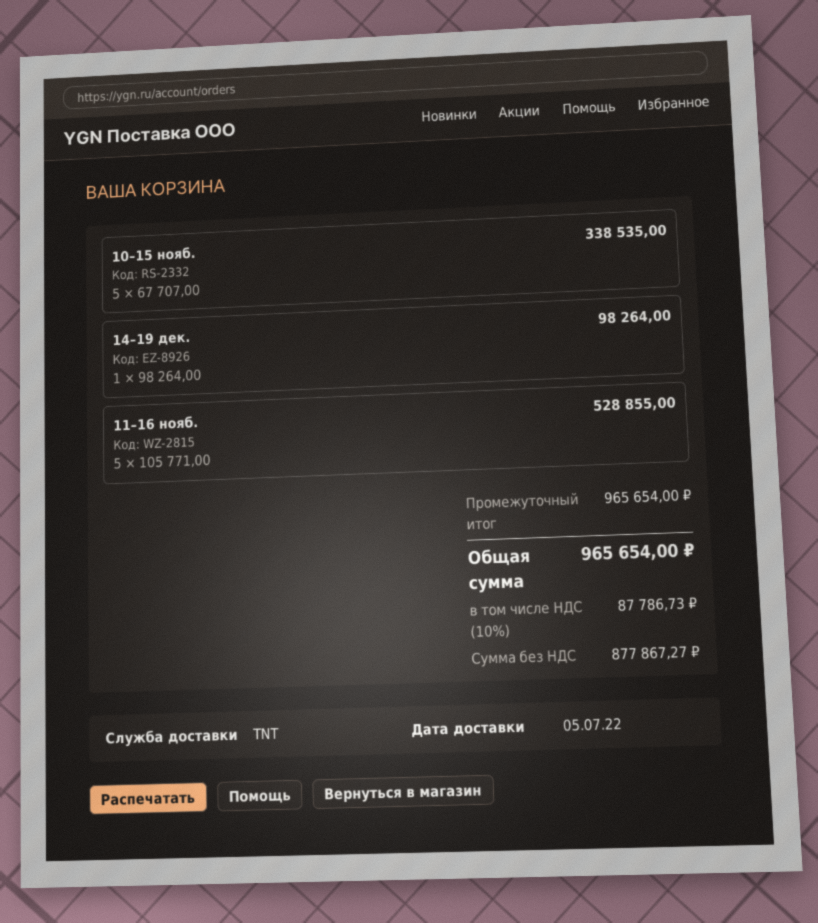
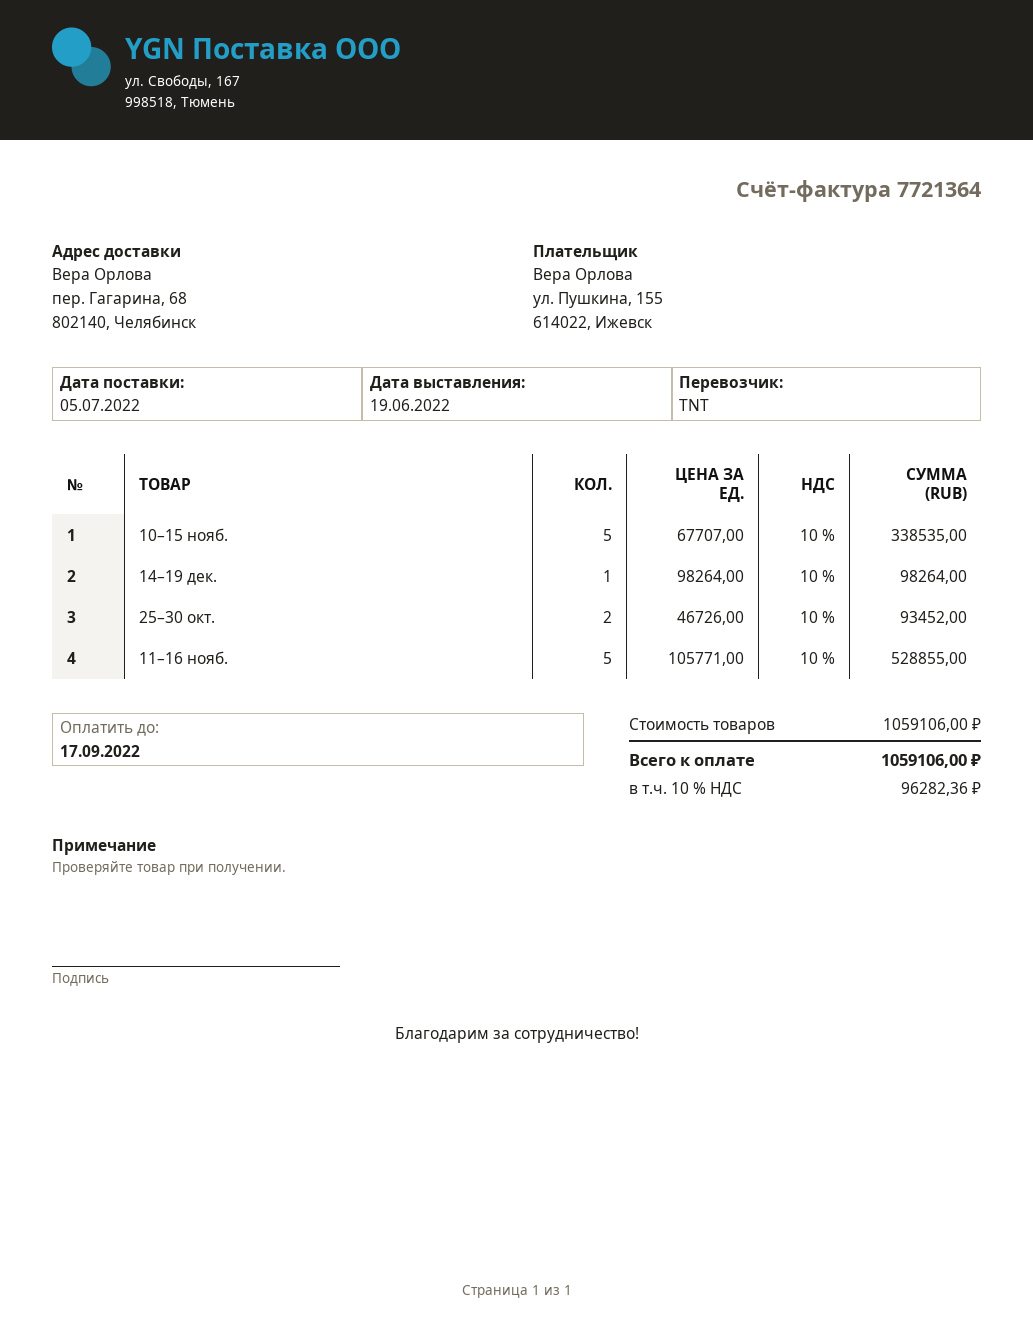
25–30 окт.: none -> 2 x 46726.00 = 93452.00
subtotal: 965654.00 -> 1059106.00
tax: 10% = 87786.73 -> 10% = 96282.36
total: 965654.00 -> 1059106.00

